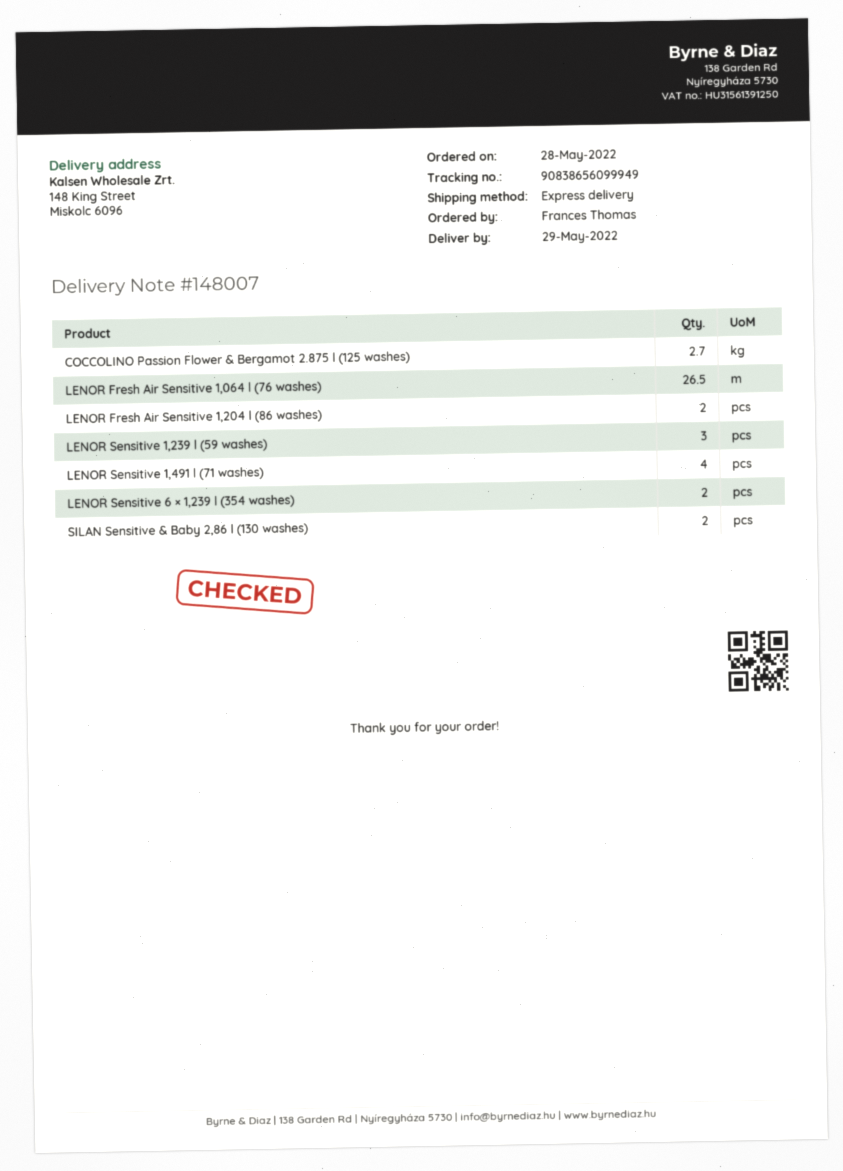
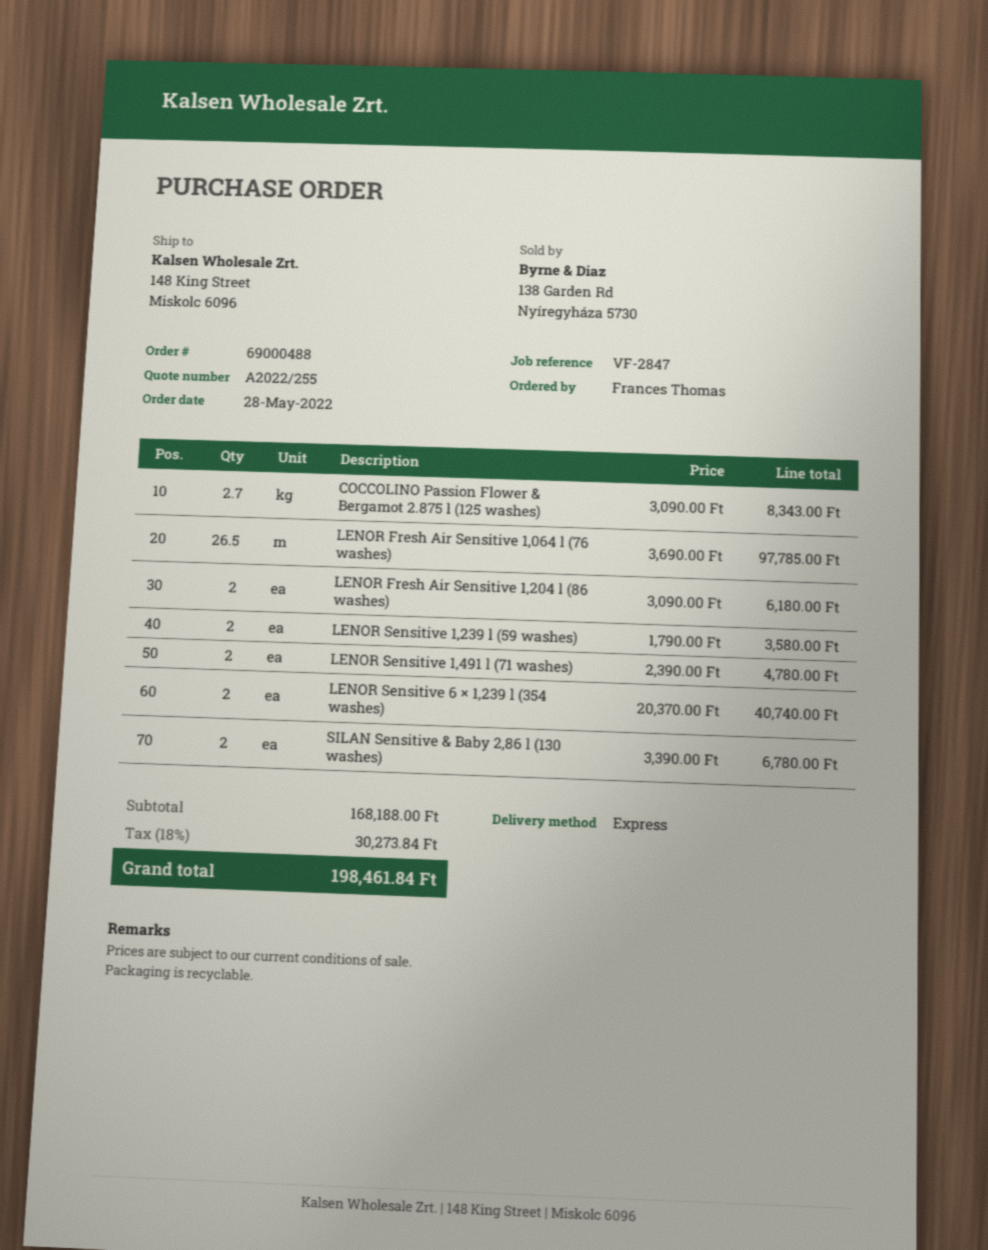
LENOR Sensitive 1,239 l (59 washes): 3 -> 2
LENOR Sensitive 1,491 l (71 washes): 4 -> 2

